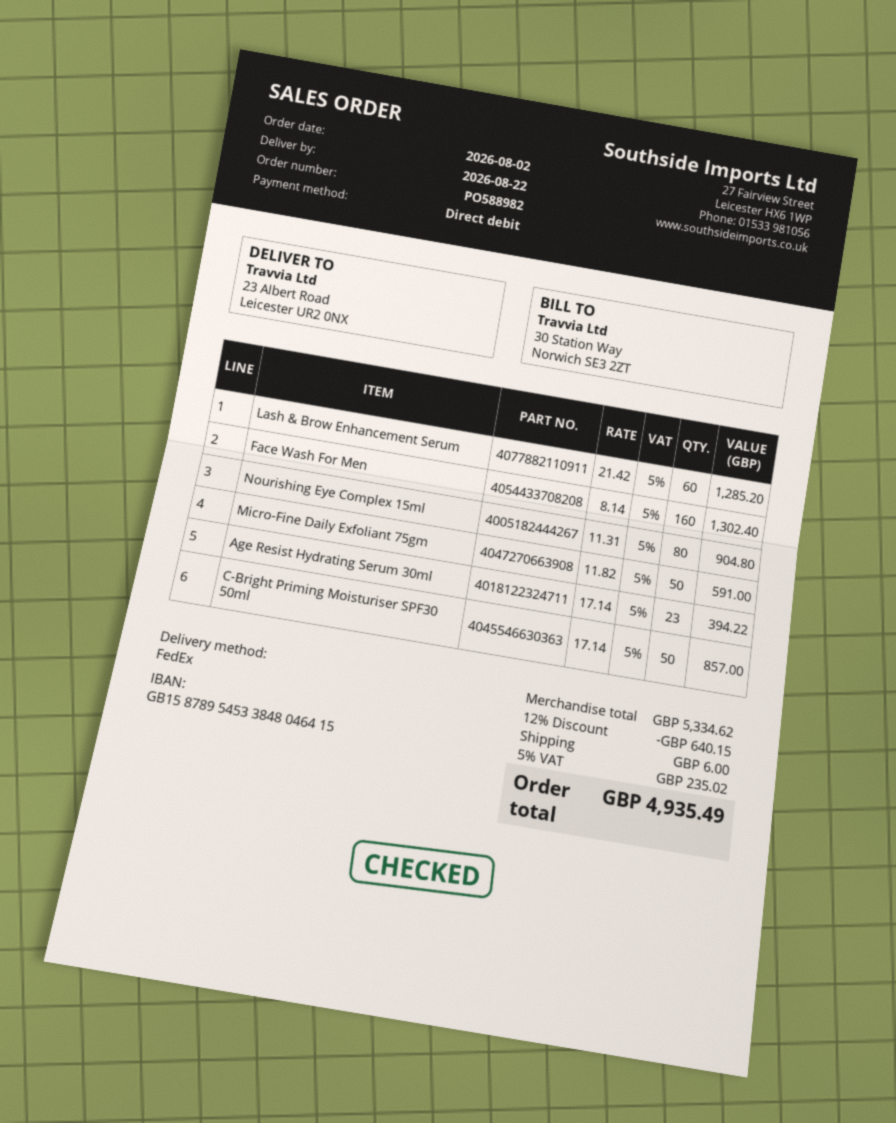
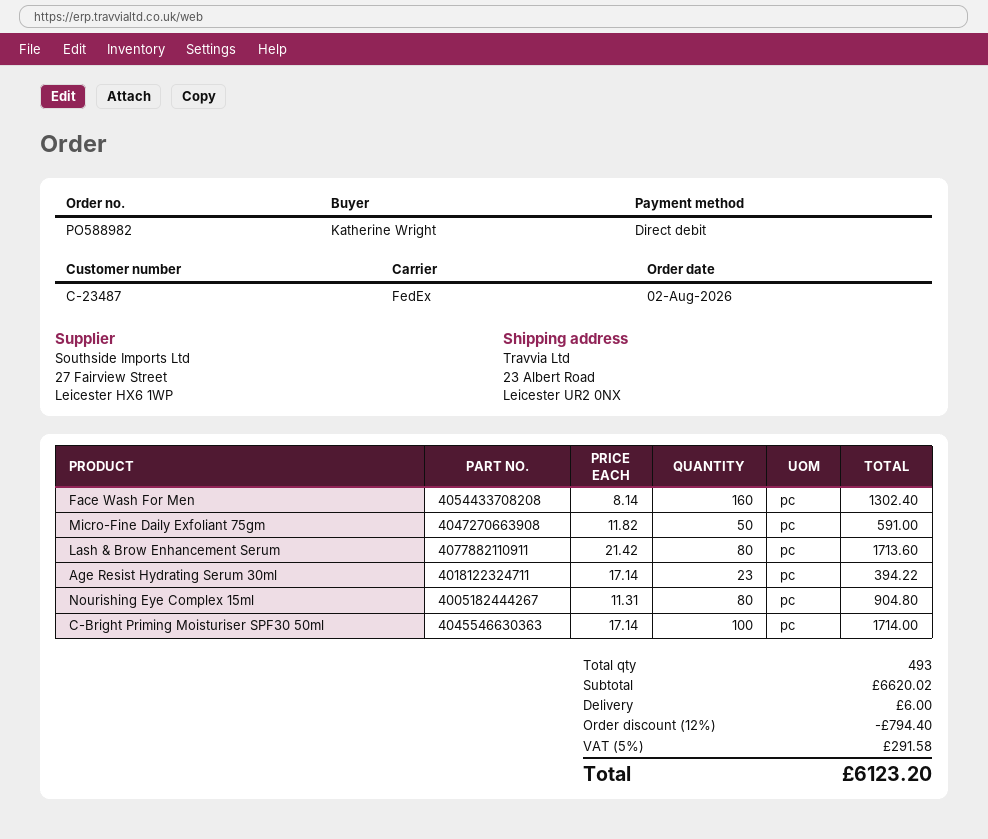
Lash & Brow Enhancement Serum: 60 x 21.42 = 1285.20 -> 80 x 21.42 = 1713.60
C-Bright Priming Moisturiser SPF30 50ml: 50 x 17.14 = 857.00 -> 100 x 17.14 = 1714.00
subtotal: 5334.62 -> 6620.02
discount: 12% = 640.15 -> 12% = 794.40
tax: 5% = 235.02 -> 5% = 291.58
total: 4935.49 -> 6123.20

